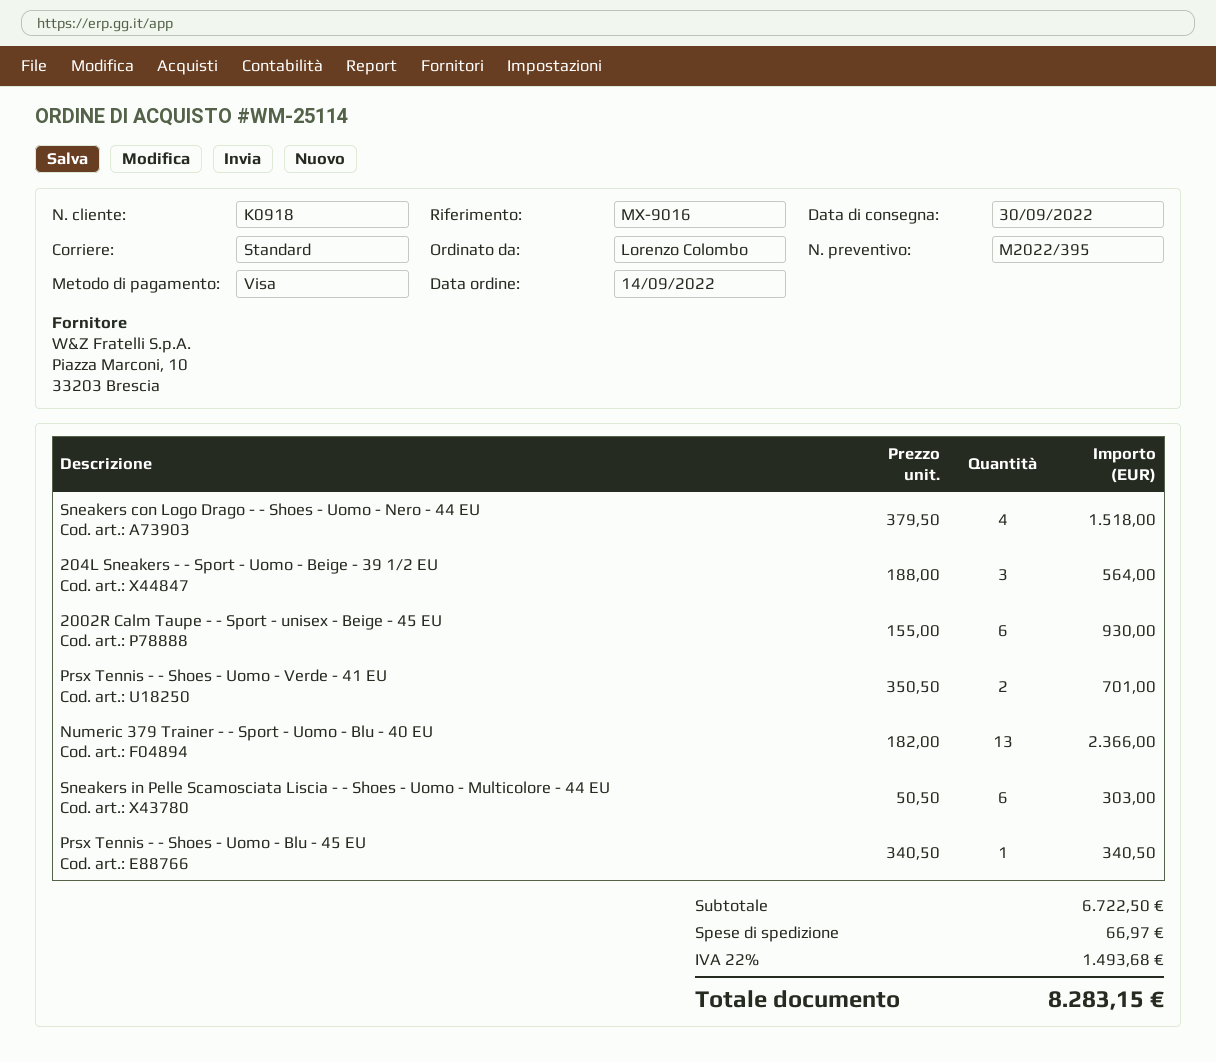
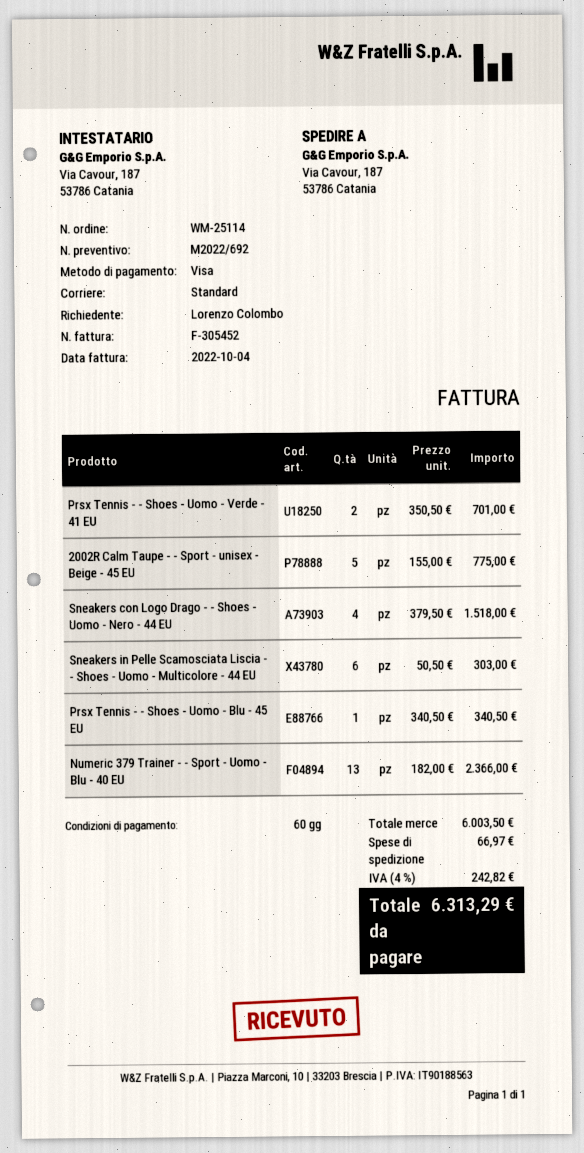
quote number: M2022/395 -> M2022/692
204L Sneakers - - Sport - Uomo - Beige - 39 1/2 EU: 3 x 188.00 = 564.00 -> none
2002R Calm Taupe - - Sport - unisex - Beige - 45 EU: 6 x 155.00 = 930.00 -> 5 x 155.00 = 775.00
subtotal: 6722.50 -> 6003.50
tax: 22% = 1493.68 -> 4% = 242.82
total: 8283.15 -> 6313.29

